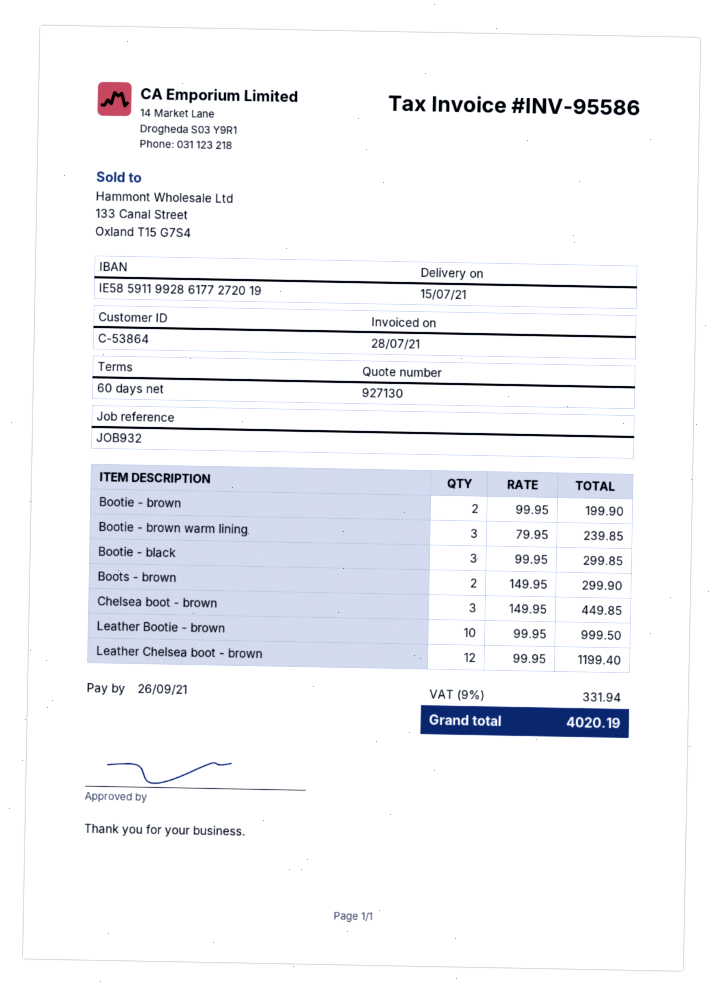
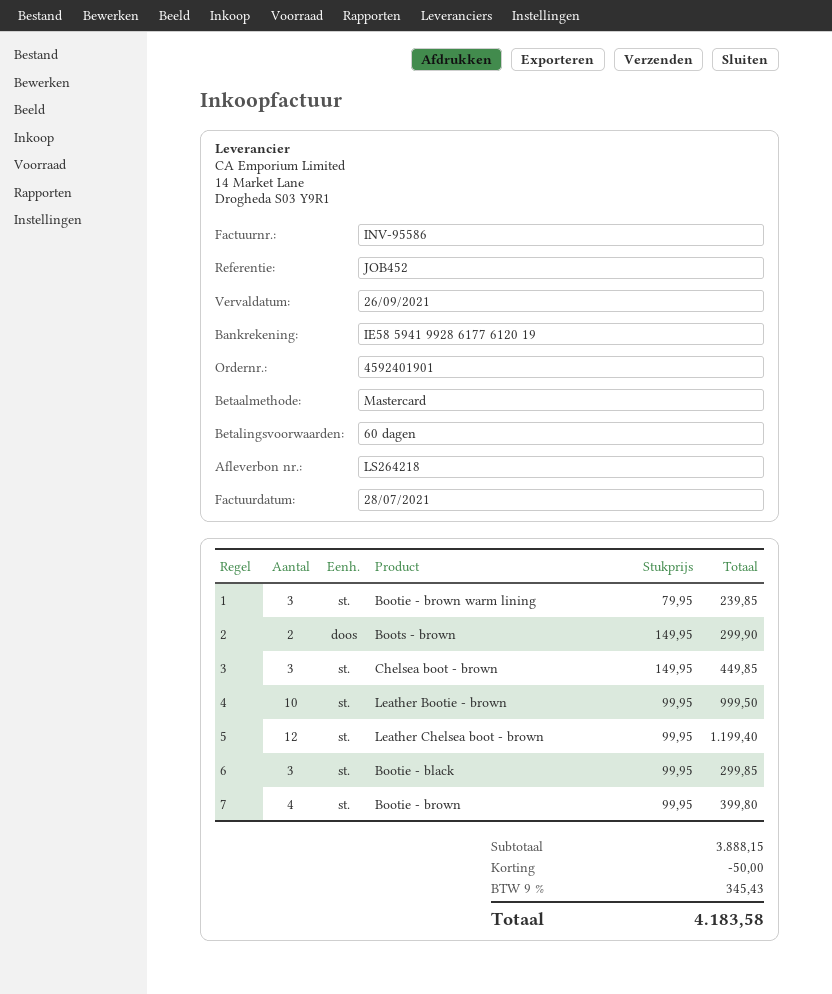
reference: JOB932 -> JOB452
bank account: IE58591199286177272019 -> IE58594199286177612019
Bootie - brown: 2 x 99.95 = 199.90 -> 4 x 99.95 = 399.80
discount: none -> 50.00
tax: 9% = 331.94 -> 9% = 345.43
total: 4020.19 -> 4183.58

